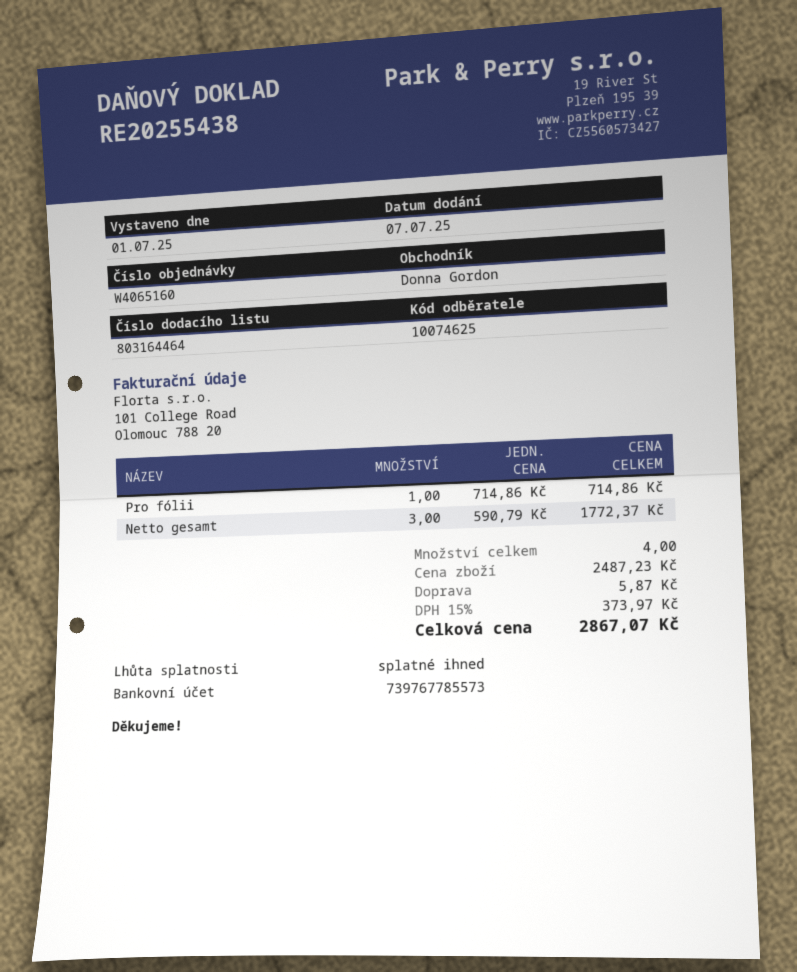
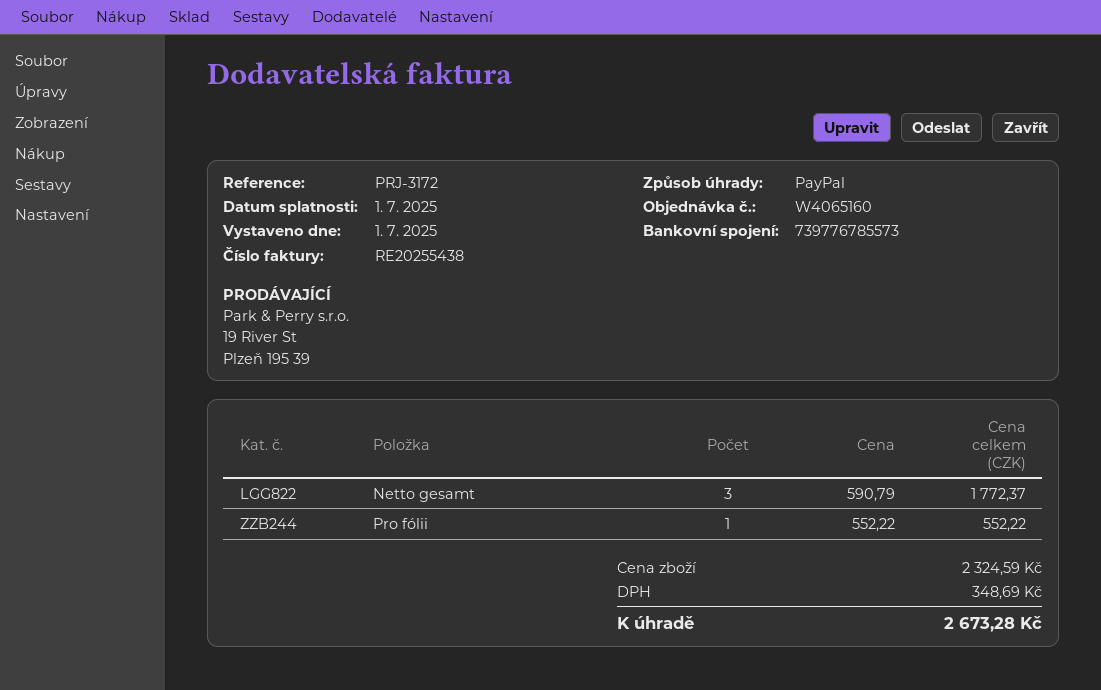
bank account: 739767785573 -> 739776785573
Pro fólii: 1 x 714.86 = 714.86 -> 1 x 552.22 = 552.22
subtotal: 2487.23 -> 2324.59
shipping: 5.87 -> none
tax: 373.97 -> 348.69
total: 2867.07 -> 2673.28

